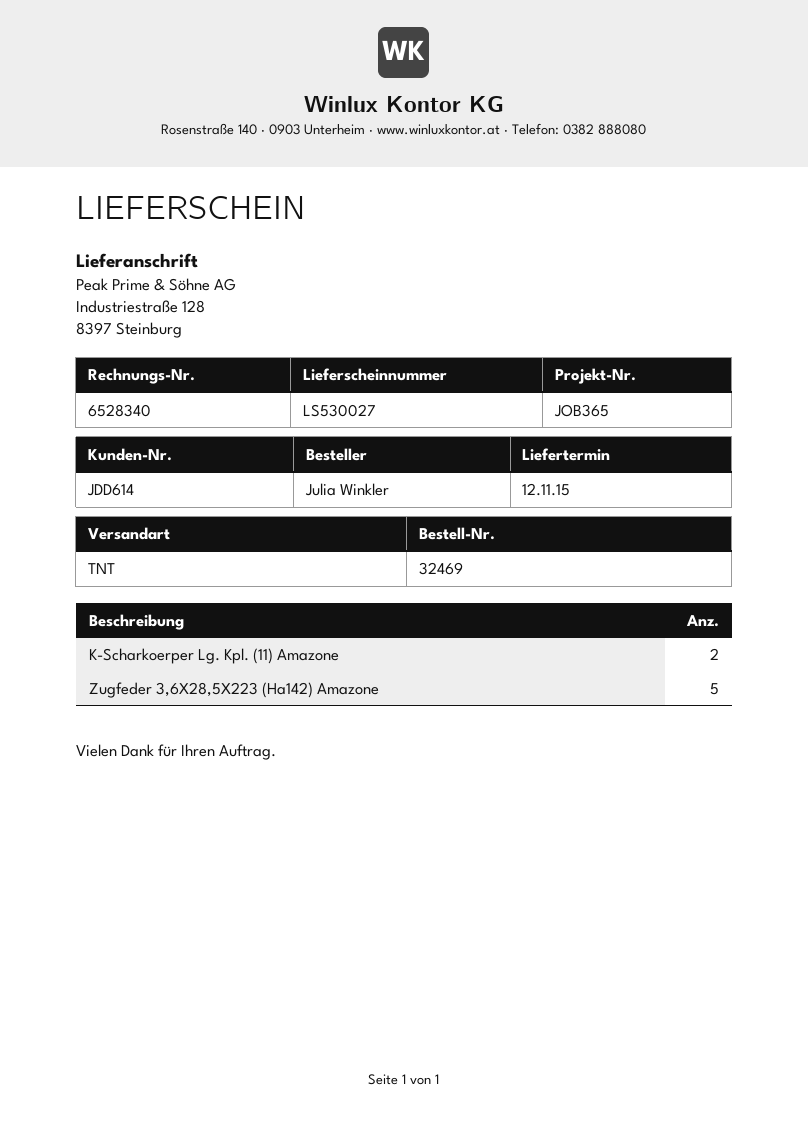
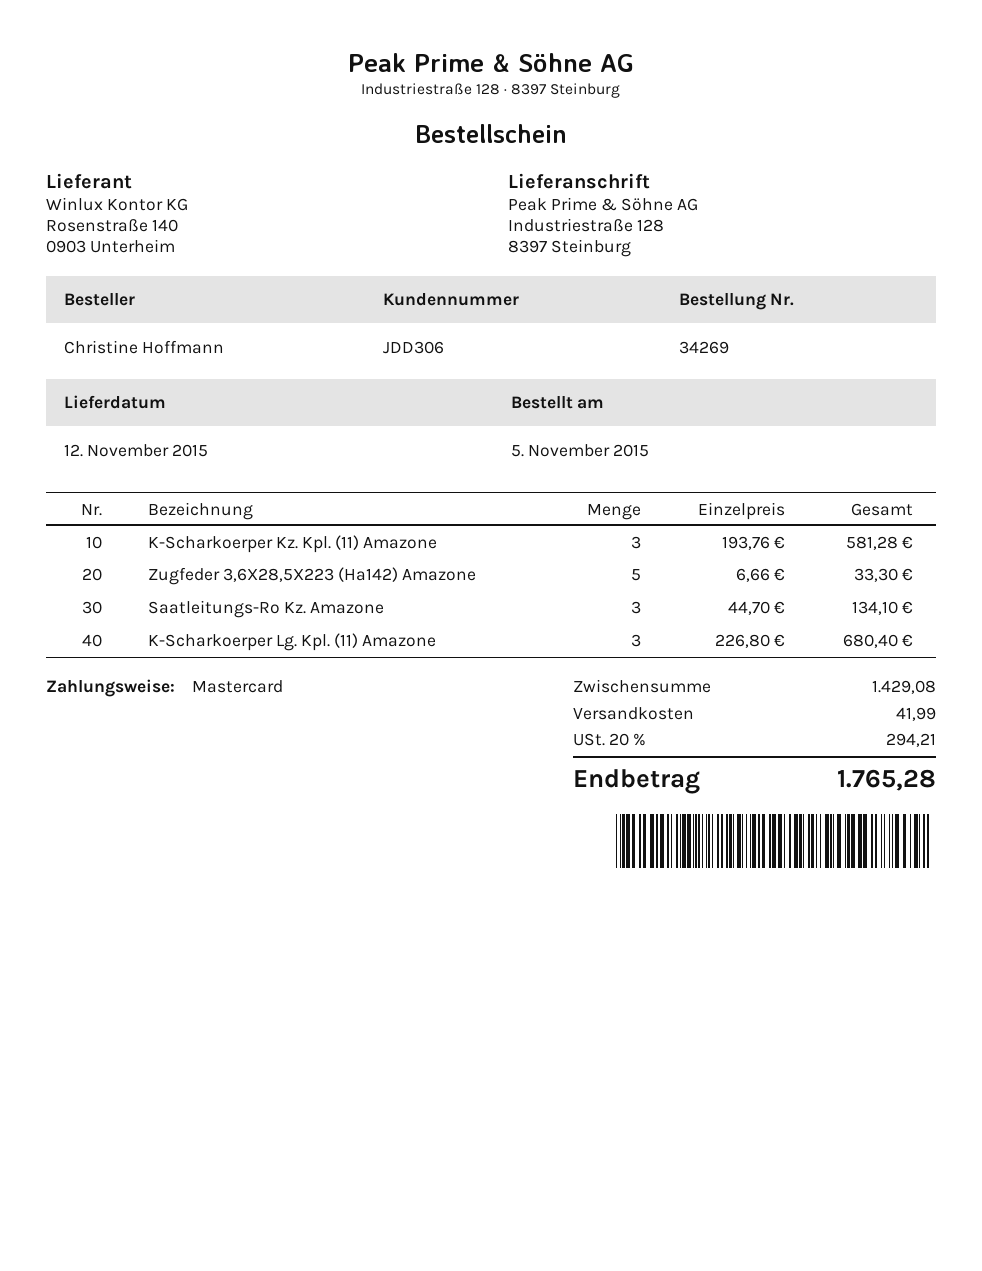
order number: 32469 -> 34269
customer number: JDD614 -> JDD306
ordered by: Julia Winkler -> Christine Hoffmann
K-Scharkoerper Lg. Kpl. (11) Amazone: 2 -> 3
K-Scharkoerper Kz. Kpl. (11) Amazone: none -> 3
Saatleitungs-Ro Kz. Amazone: none -> 3

